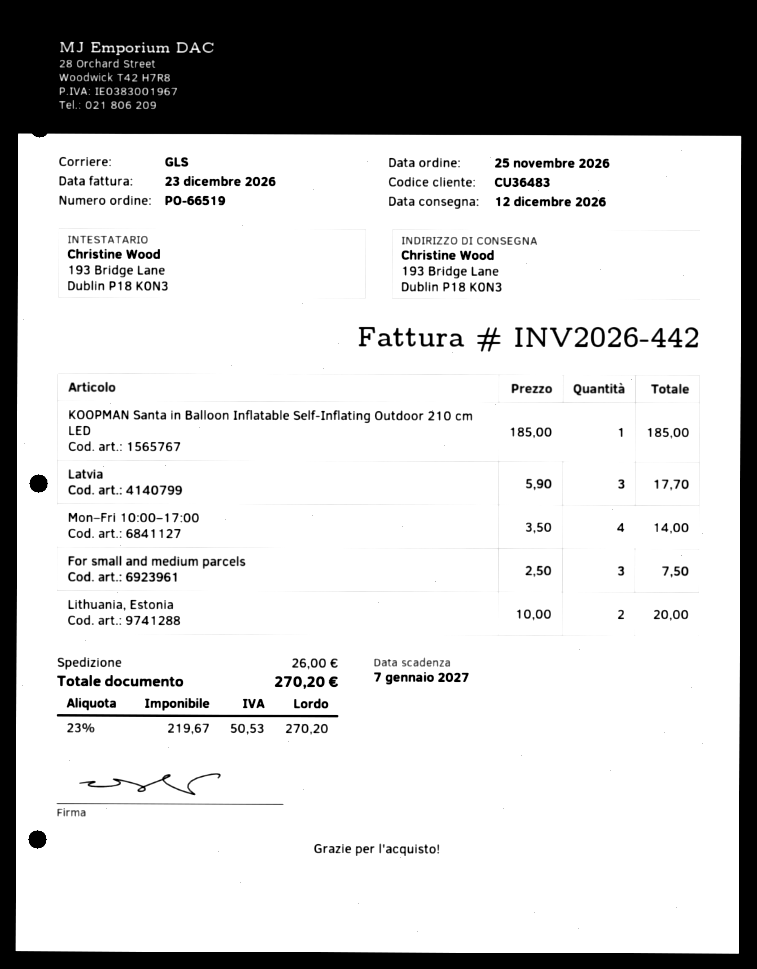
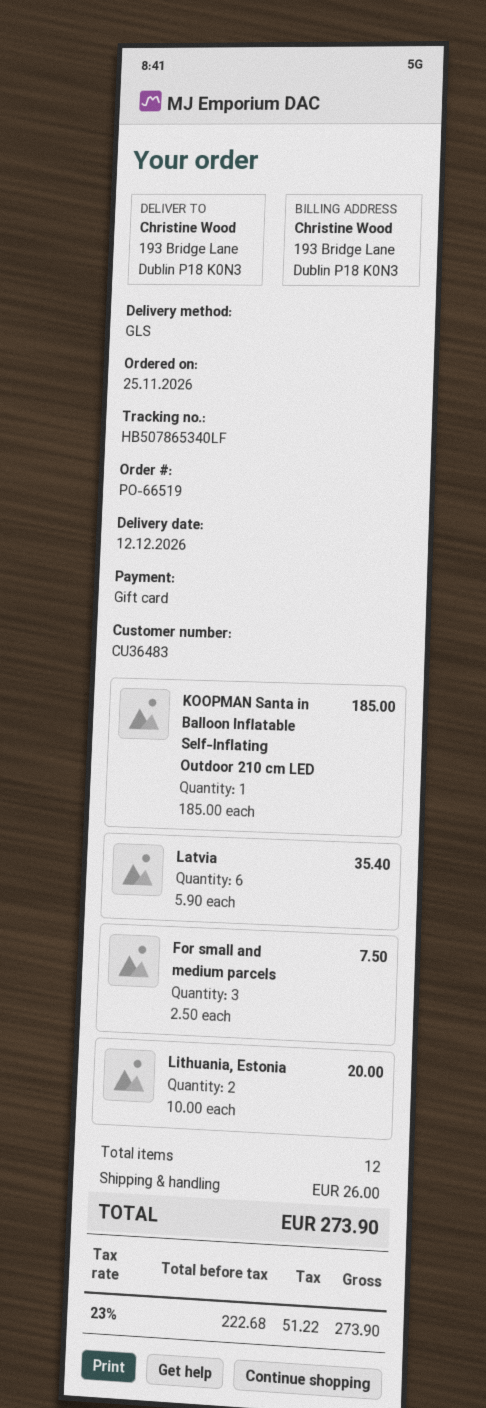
Latvia: 3 x 5.90 = 17.70 -> 6 x 5.90 = 35.40
Mon–Fri 10:00–17:00: 4 x 3.50 = 14.00 -> none
net: 219.67 -> 222.68
tax: 23% = 50.53 -> 23% = 51.22
total: 270.20 -> 273.90

